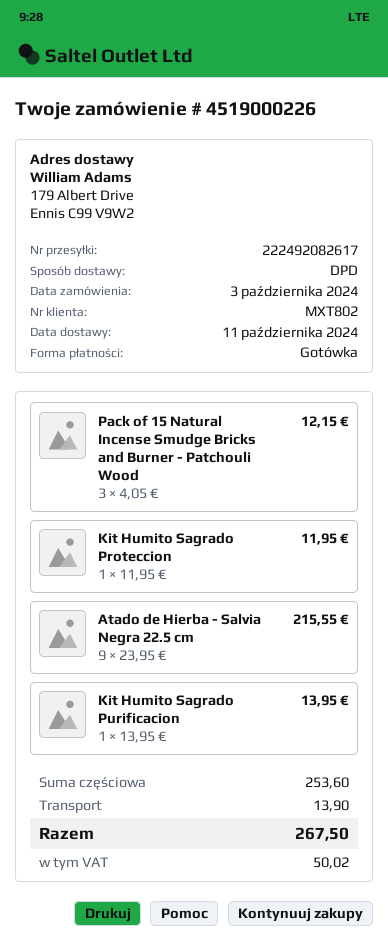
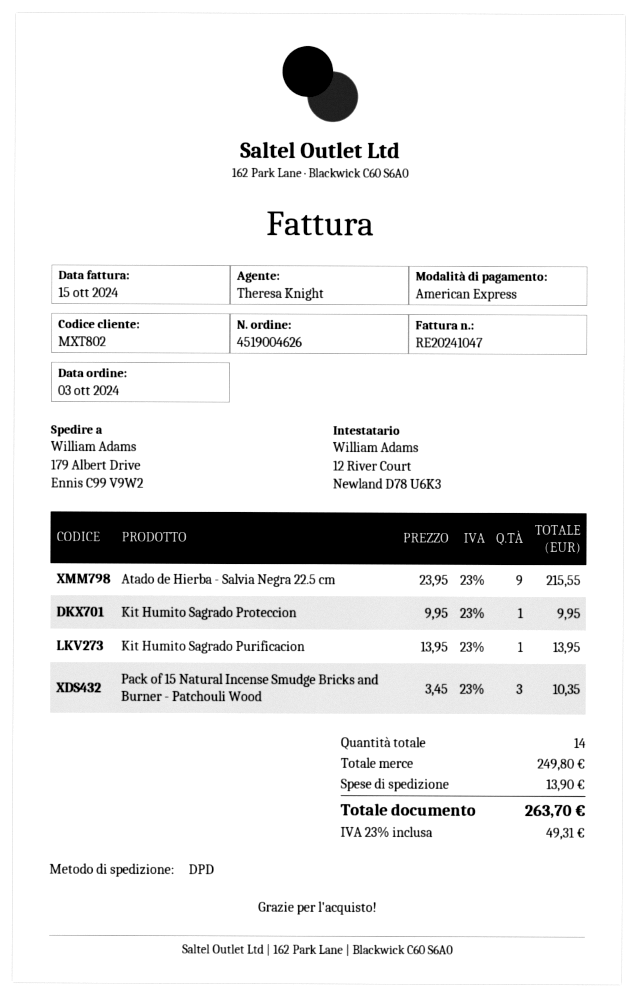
order number: 4519000226 -> 4519004626
payment method: cash -> American Express
Pack of 15 Natural Incense Smudge Bricks and Burner - Patchouli Wood: 3 x 4.05 = 12.15 -> 3 x 3.45 = 10.35
Kit Humito Sagrado Proteccion: 1 x 11.95 = 11.95 -> 1 x 9.95 = 9.95
subtotal: 253.60 -> 249.80
tax: 50.02 -> 49.31
total: 267.50 -> 263.70

